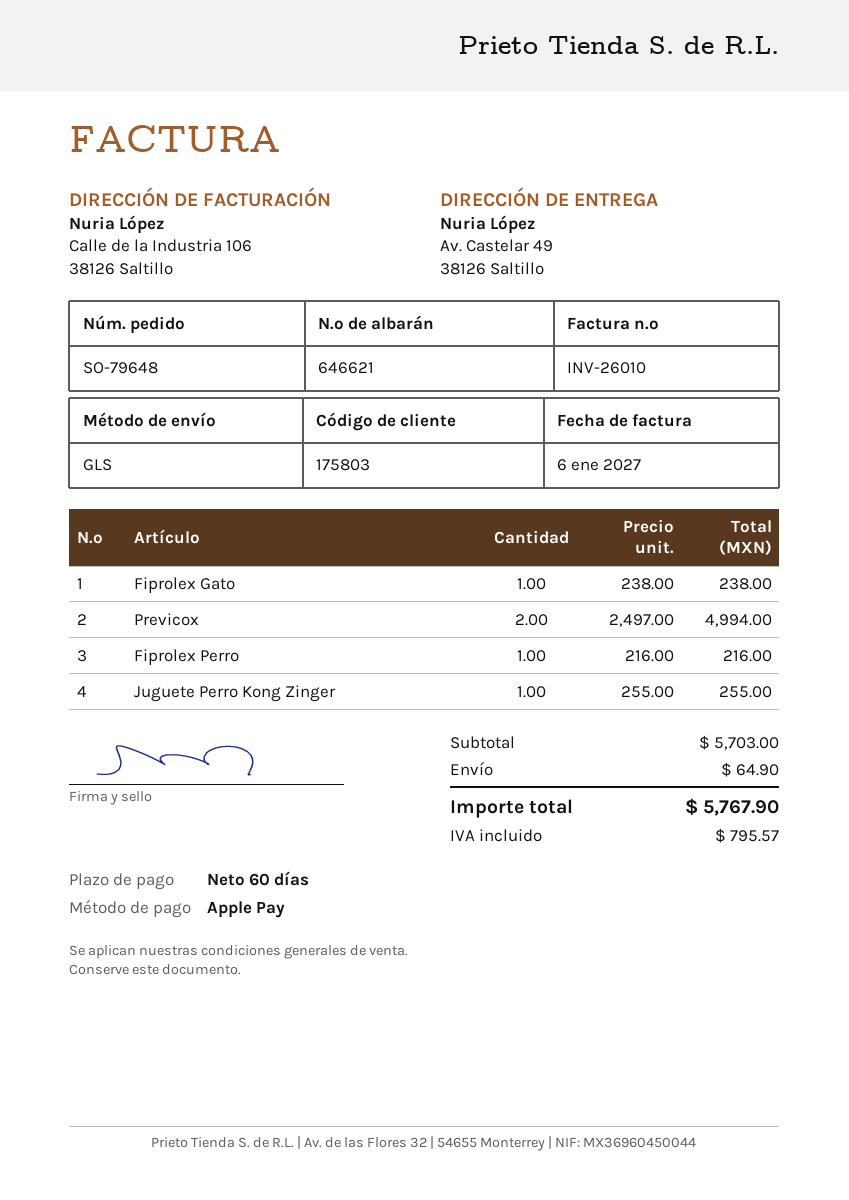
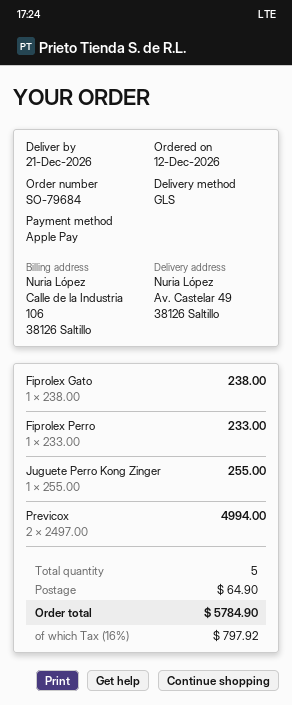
order number: SO-79648 -> SO-79684
Fiprolex Perro: 1 x 216.00 = 216.00 -> 1 x 233.00 = 233.00
tax: 795.57 -> 797.92
total: 5767.90 -> 5784.90

